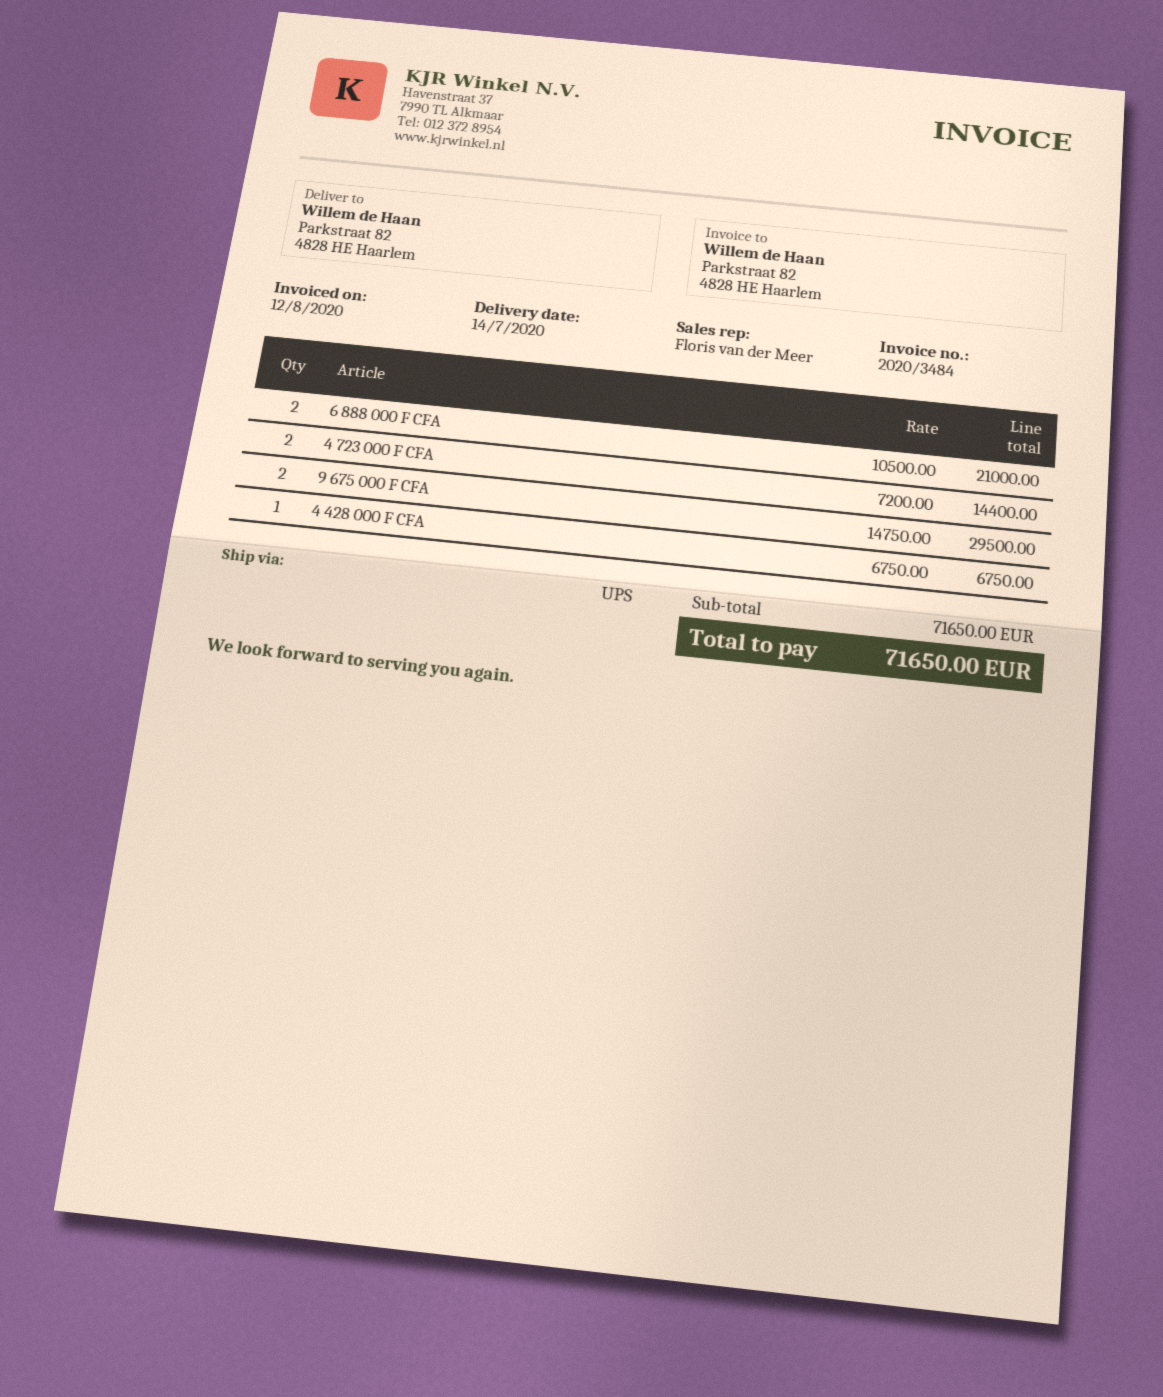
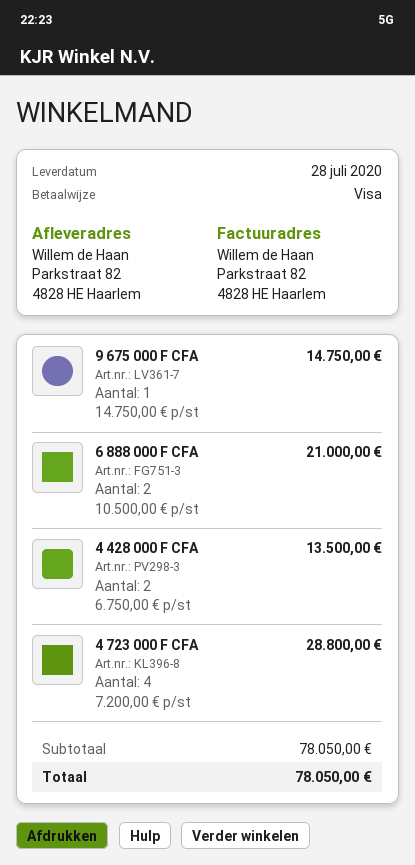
delivery date: 2020-07-14 -> 2020-07-28
4 723 000 F CFA: 2 x 7200.00 = 14400.00 -> 4 x 7200.00 = 28800.00
9 675 000 F CFA: 2 x 14750.00 = 29500.00 -> 1 x 14750.00 = 14750.00
4 428 000 F CFA: 1 x 6750.00 = 6750.00 -> 2 x 6750.00 = 13500.00
subtotal: 71650.00 -> 78050.00
total: 71650.00 -> 78050.00

